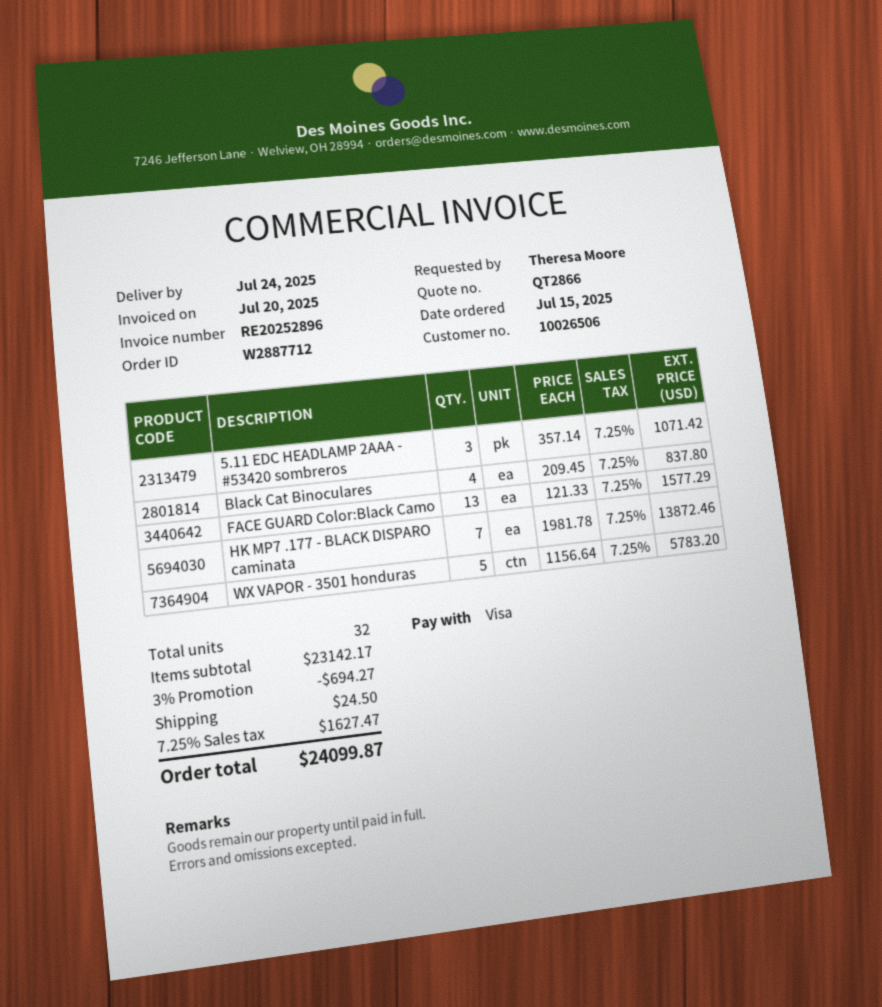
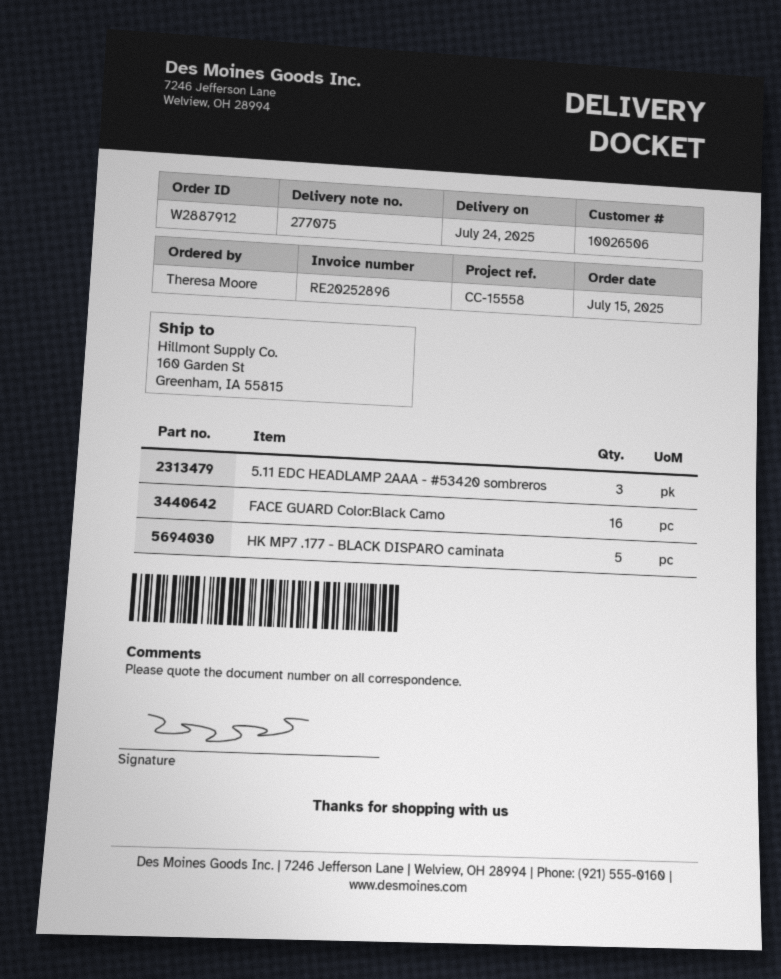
order number: W2887712 -> W2887912
Black Cat Binoculares: 4 -> none
FACE GUARD Color:Black Camo: 13 -> 16
HK MP7 .177 - BLACK DISPARO caminata: 7 -> 5
WX VAPOR - 3501 honduras: 5 -> none

